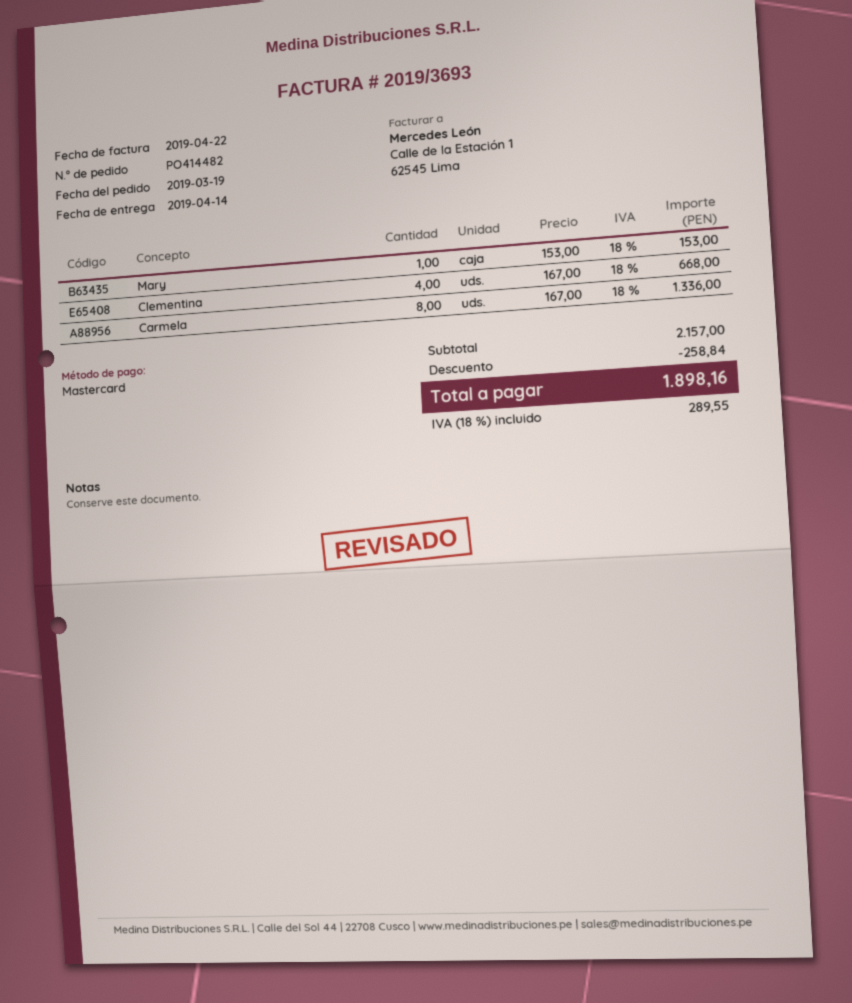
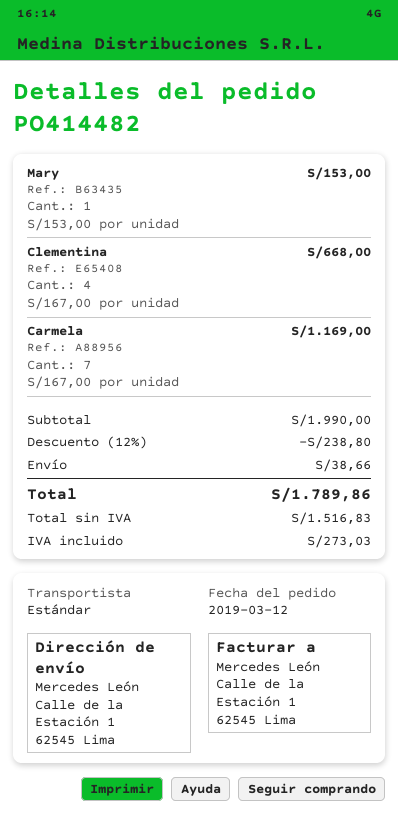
order date: 2019-03-19 -> 2019-03-12
Carmela: 8 x 167.00 = 1336.00 -> 7 x 167.00 = 1169.00
subtotal: 2157.00 -> 1990.00
discount: 258.84 -> 238.80
shipping: none -> 38.66
tax: 289.55 -> 273.03
total: 1898.16 -> 1789.86

